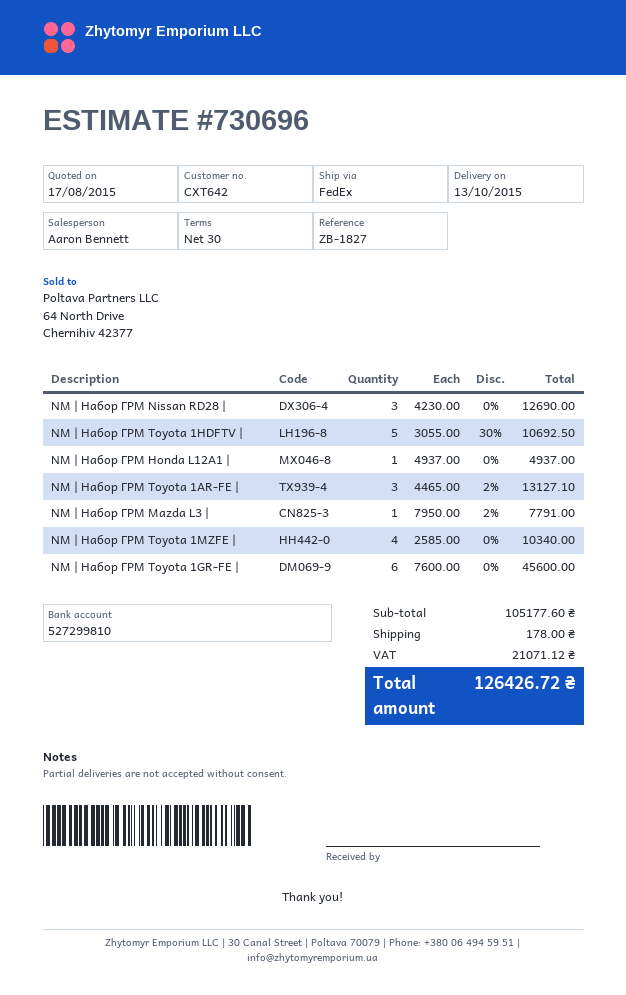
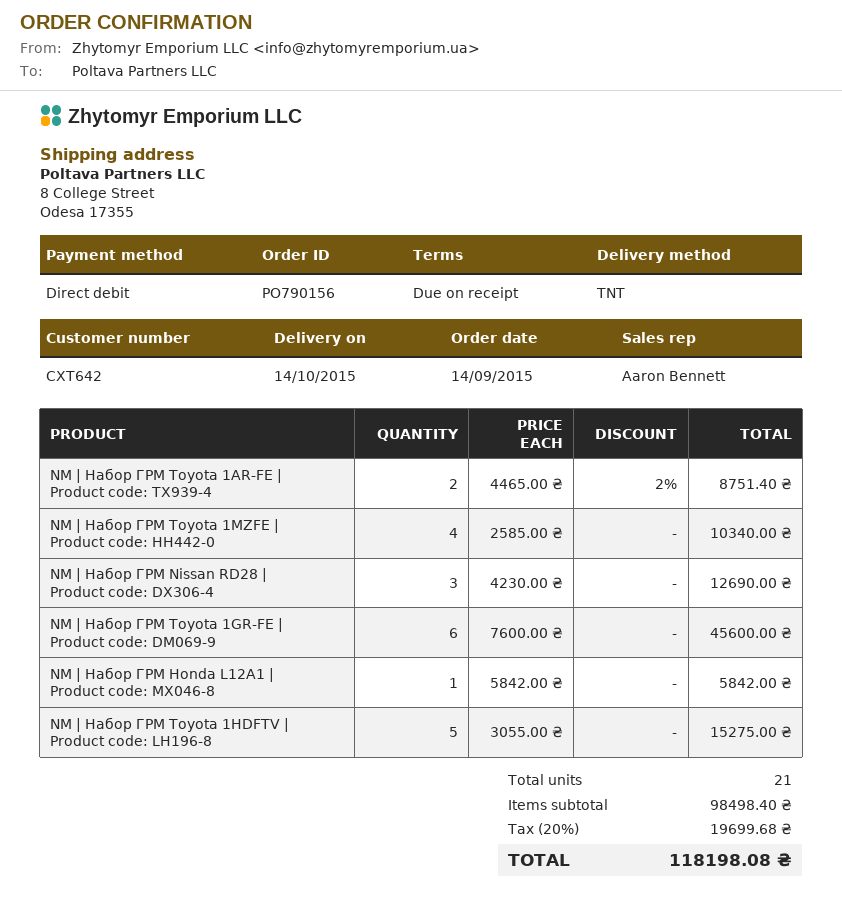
delivery date: 2015-10-13 -> 2015-10-14
payment terms: 30 days -> on receipt
shipping method: FedEx -> TNT
NM | Набор ГРМ Toyota 1HDFTV |: 5 x 3055.00 - 30% = 10692.50 -> 5 x 3055.00 = 15275.00
NM | Набор ГРМ Honda L12A1 |: 1 x 4937.00 = 4937.00 -> 1 x 5842.00 = 5842.00
NM | Набор ГРМ Toyota 1AR-FE |: 3 x 4465.00 - 2% = 13127.10 -> 2 x 4465.00 - 2% = 8751.40
NM | Набор ГРМ Mazda L3 |: 1 x 7950.00 - 2% = 7791.00 -> none
subtotal: 105177.60 -> 98498.40
shipping: 178.00 -> none
tax: 21071.12 -> 19699.68
total: 126426.72 -> 118198.08

